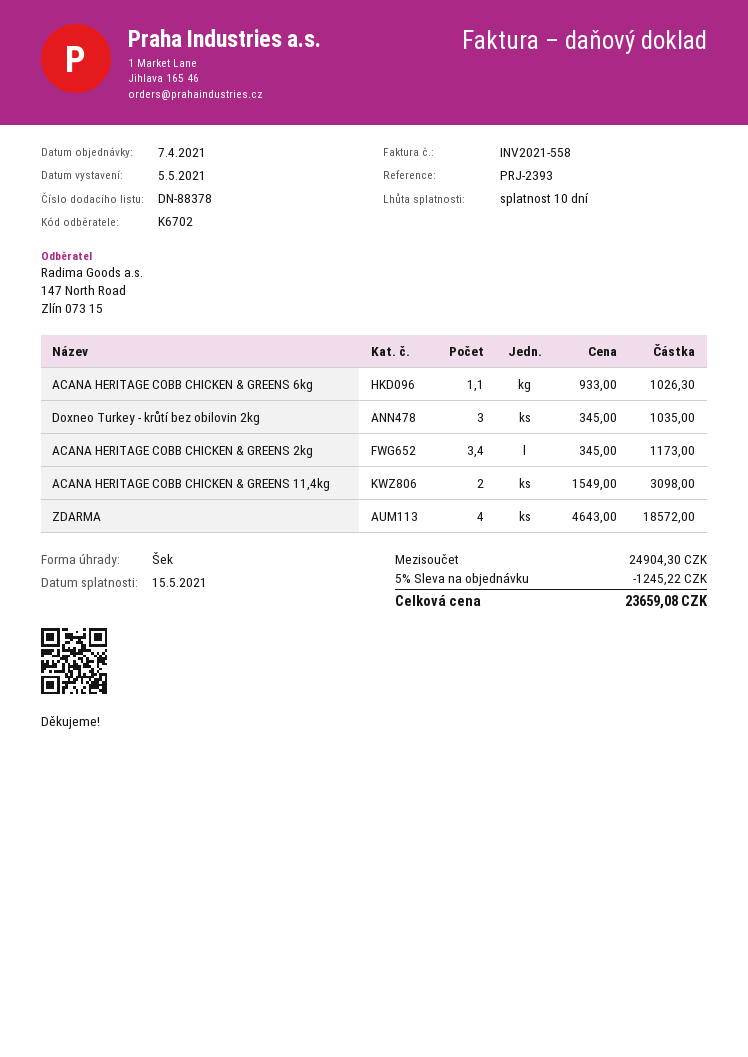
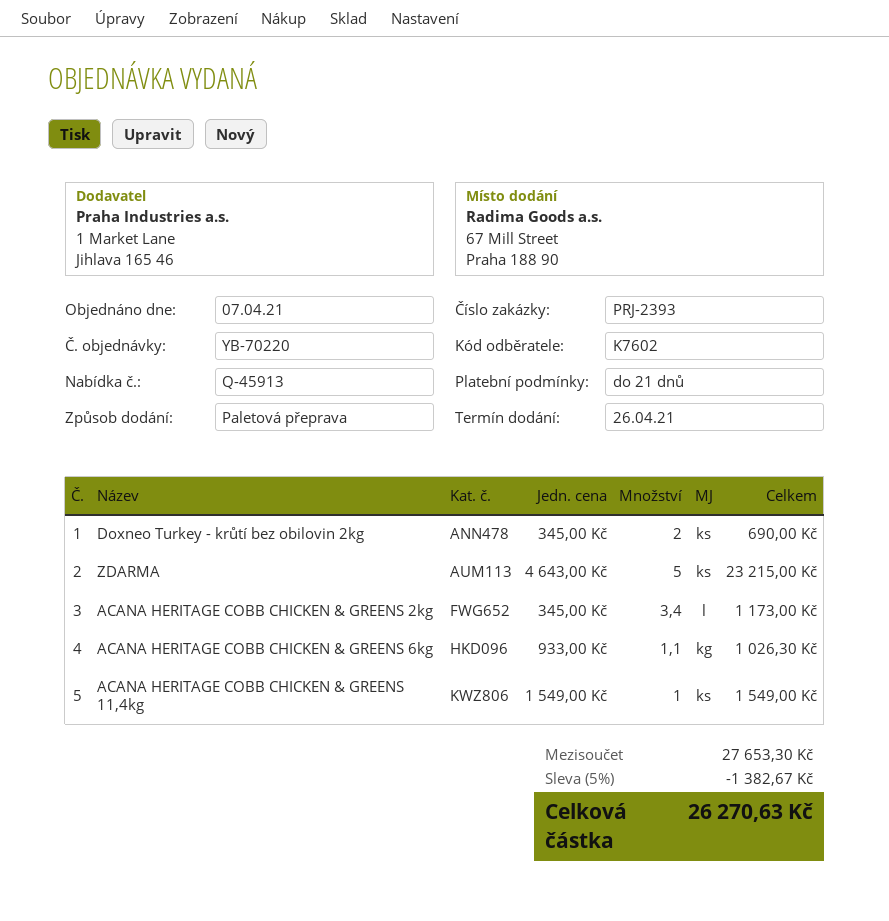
payment terms: 10 days -> 21 days
customer number: K6702 -> K7602
Doxneo Turkey - krůtí bez obilovin 2kg: 3 x 345.00 = 1035.00 -> 2 x 345.00 = 690.00
ACANA HERITAGE COBB CHICKEN & GREENS 11,4kg: 2 x 1549.00 = 3098.00 -> 1 x 1549.00 = 1549.00
ZDARMA: 4 x 4643.00 = 18572.00 -> 5 x 4643.00 = 23215.00
subtotal: 24904.30 -> 27653.30
discount: 5% = 1245.22 -> 5% = 1382.67
total: 23659.08 -> 26270.63

